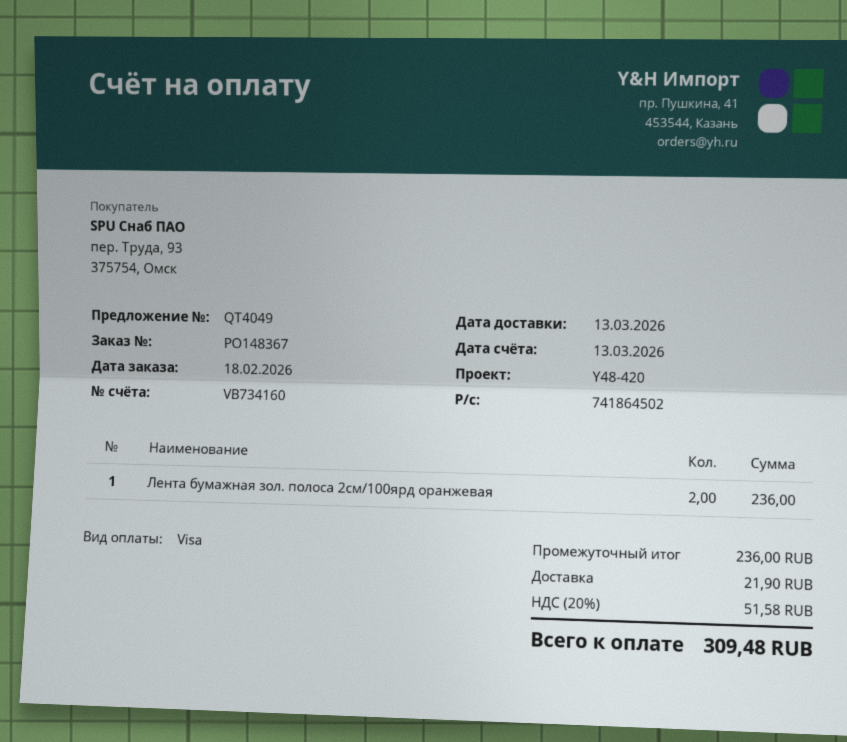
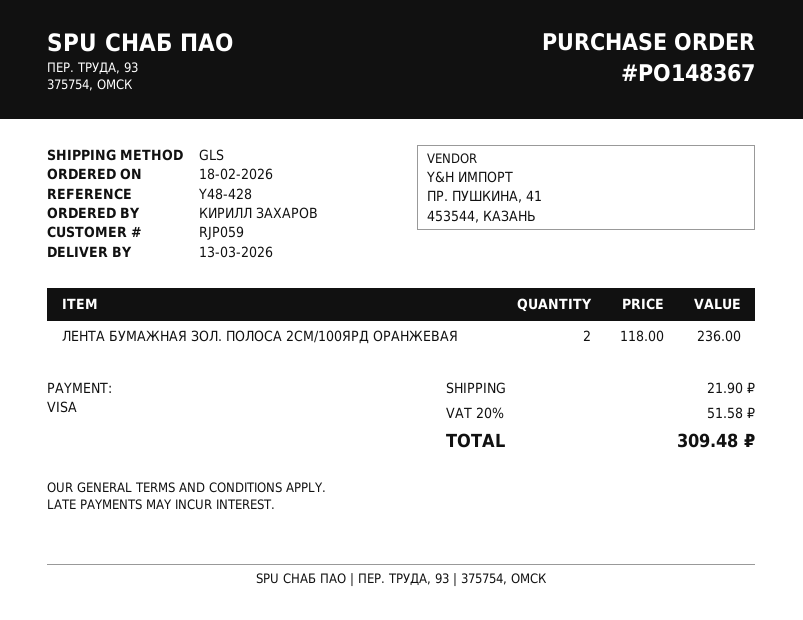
reference: Y48-420 -> Y48-428

